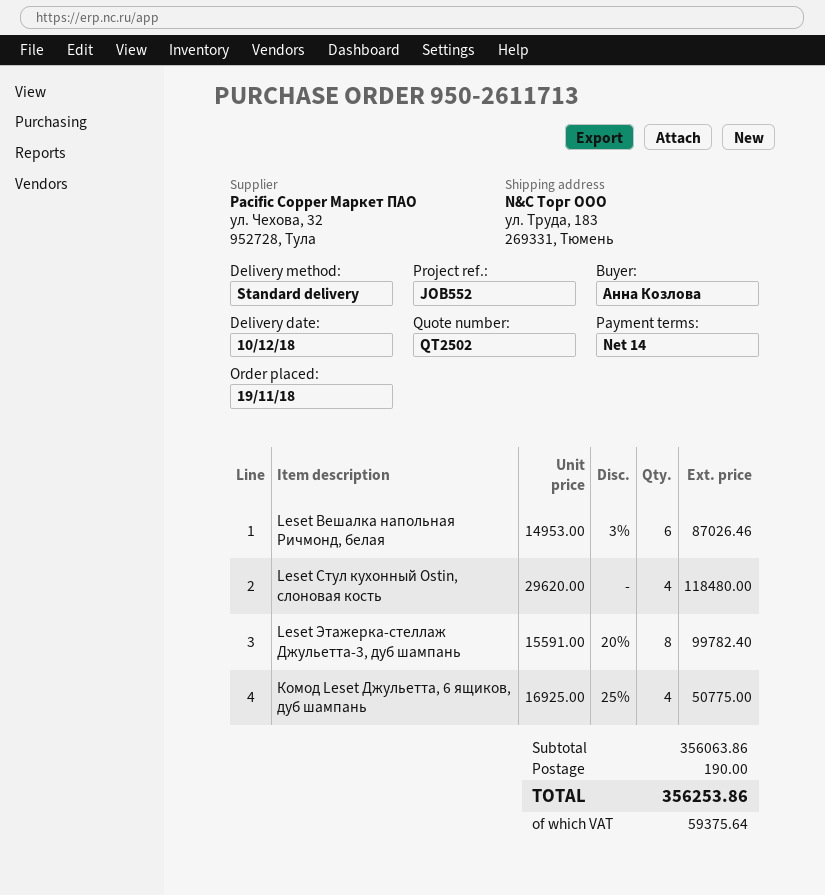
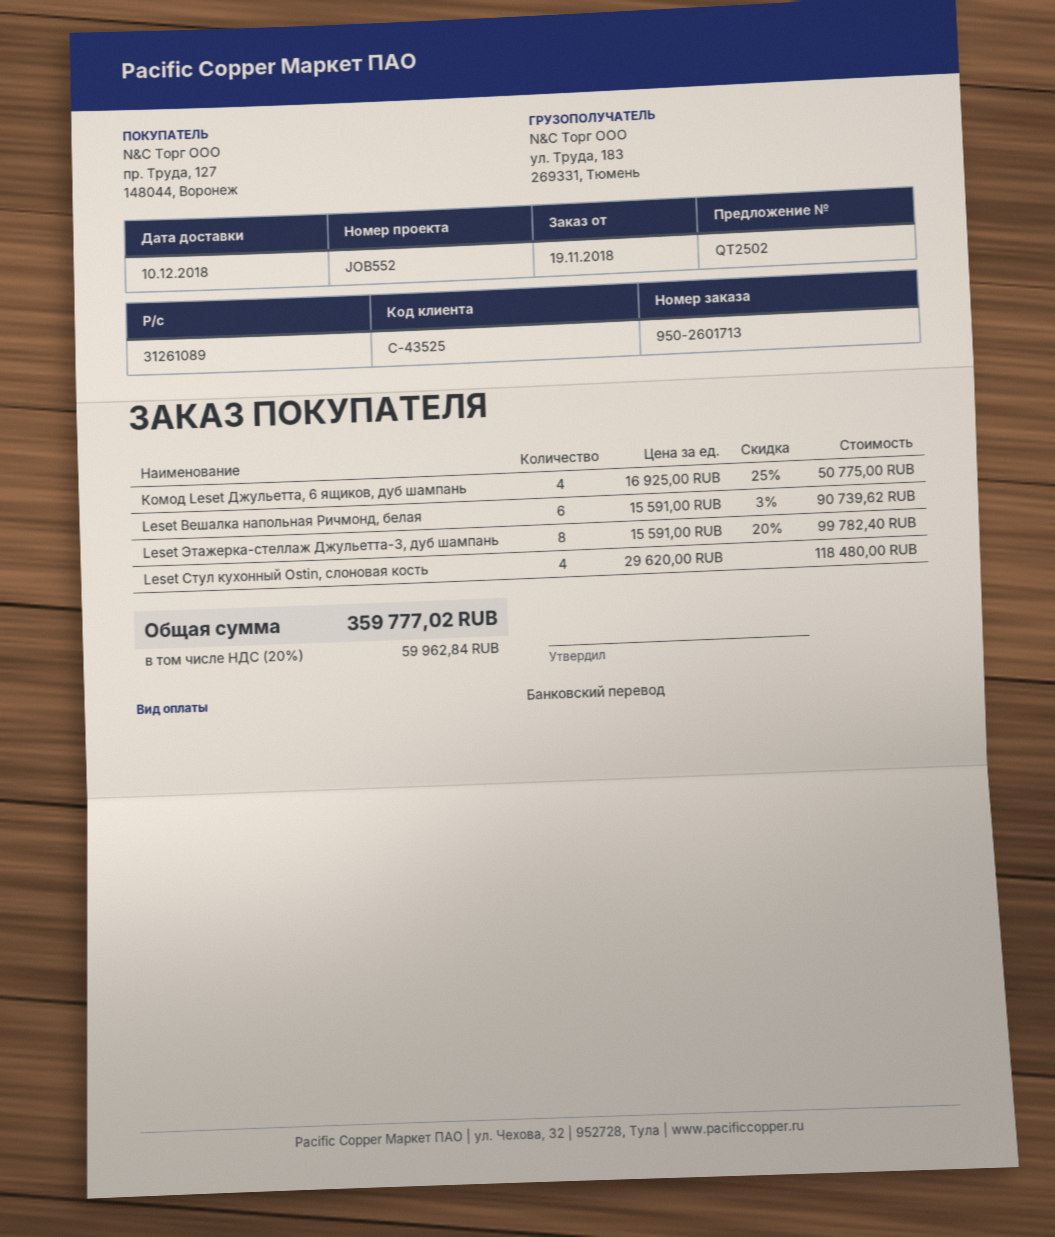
order number: 950-2611713 -> 950-2601713
Leset Вешалка напольная Ричмонд, белая: 6 x 14953.00 - 3% = 87026.46 -> 6 x 15591.00 - 3% = 90739.62
shipping: 190.00 -> none
tax: 59375.64 -> 59962.84
total: 356253.86 -> 359777.02

